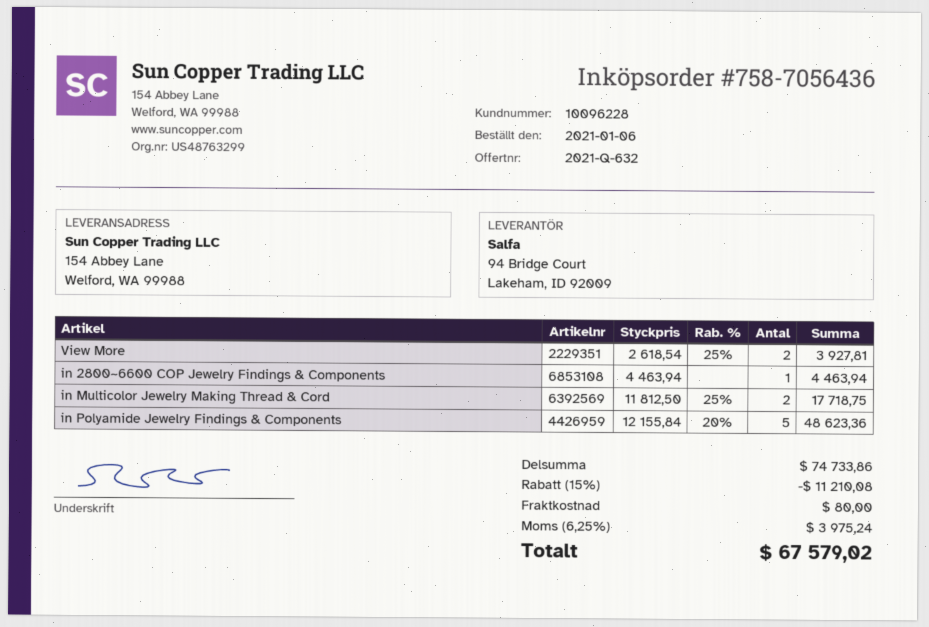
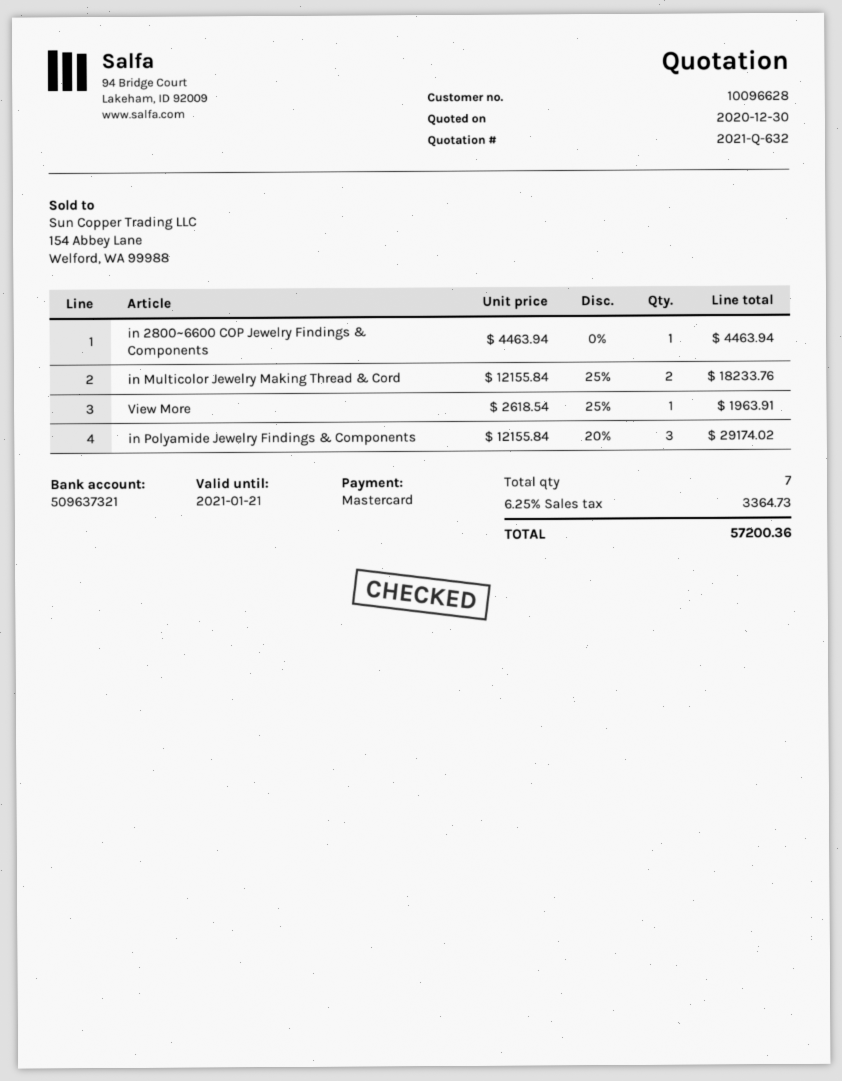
customer number: 10096228 -> 10096628
View More: 2 x 2618.54 - 25% = 3927.81 -> 1 x 2618.54 - 25% = 1963.91
in Multicolor Jewelry Making Thread & Cord: 2 x 11812.50 - 25% = 17718.75 -> 2 x 12155.84 - 25% = 18233.76
in Polyamide Jewelry Findings & Components: 5 x 12155.84 - 20% = 48623.36 -> 3 x 12155.84 - 20% = 29174.02
discount: 15% = 11210.08 -> none
shipping: 80.00 -> none
tax: 6.25% = 3975.24 -> 6.25% = 3364.73
total: 67579.02 -> 57200.36

